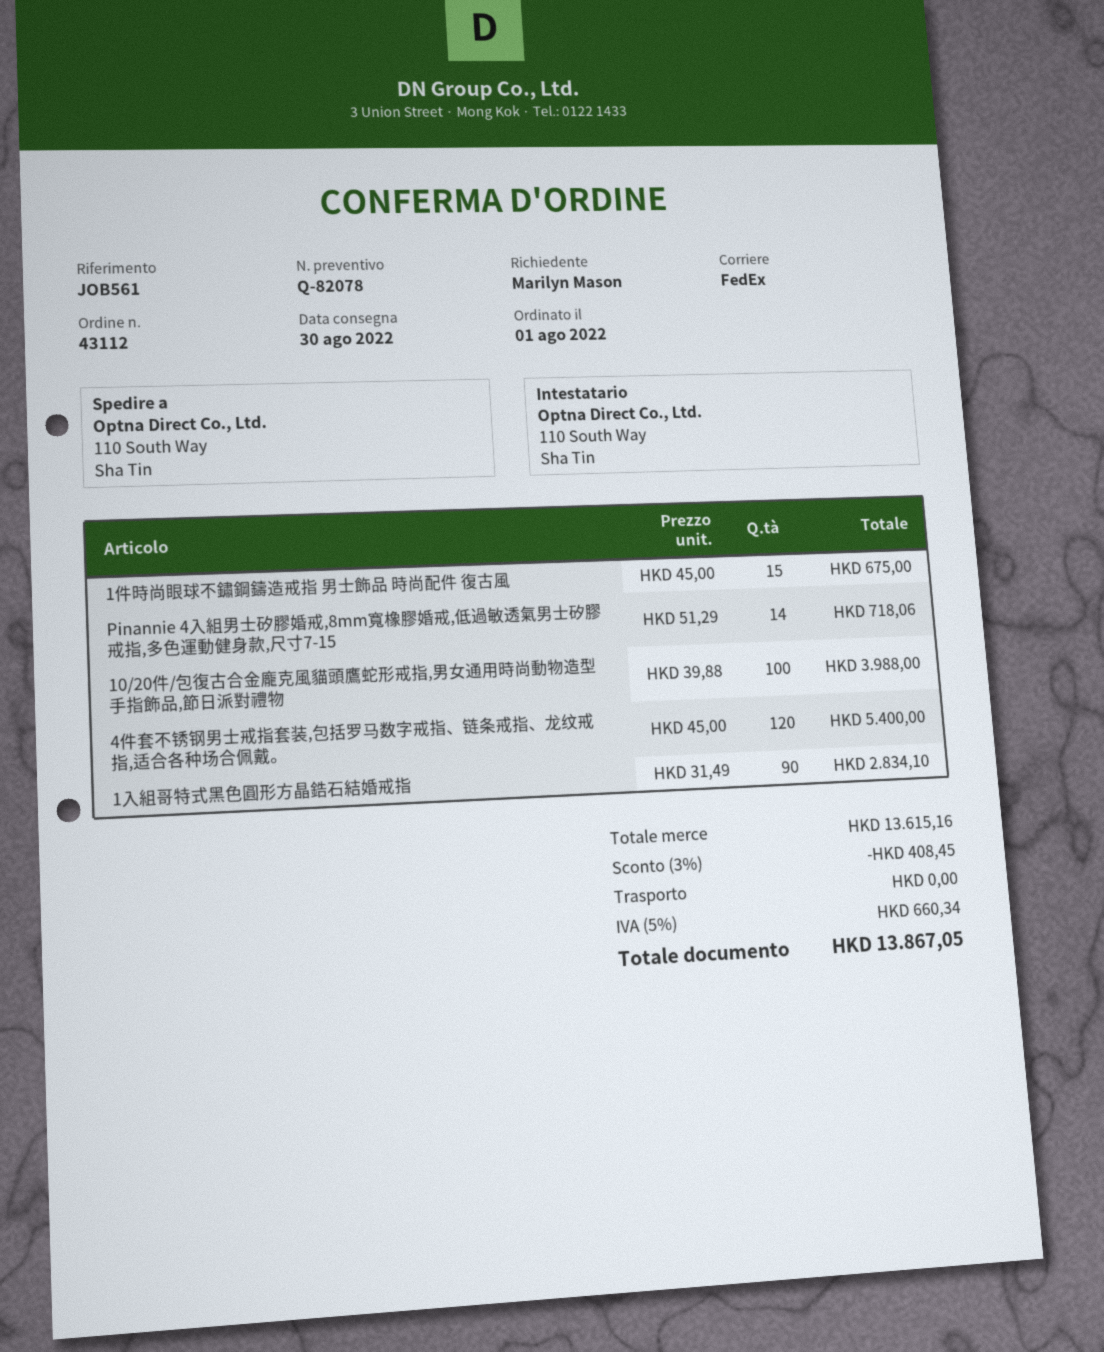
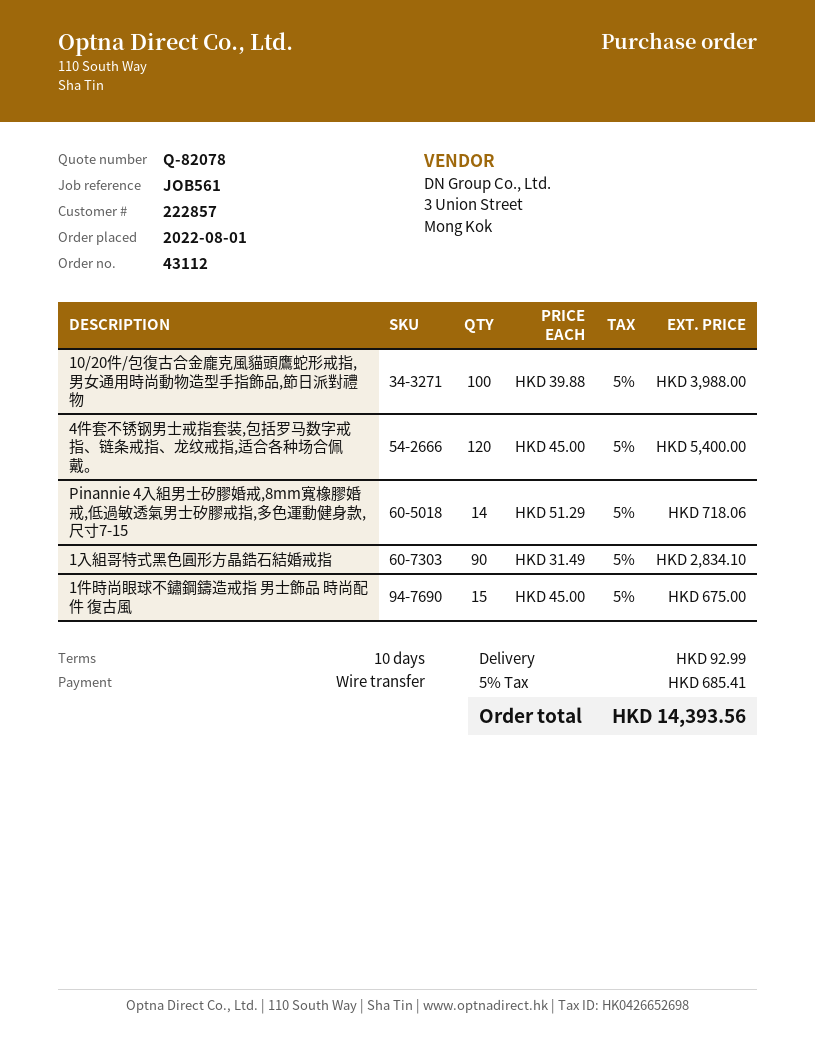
discount: 3% = 408.45 -> none
shipping: 0.00 -> 92.99
tax: 5% = 660.34 -> 5% = 685.41
total: 13867.05 -> 14393.56

